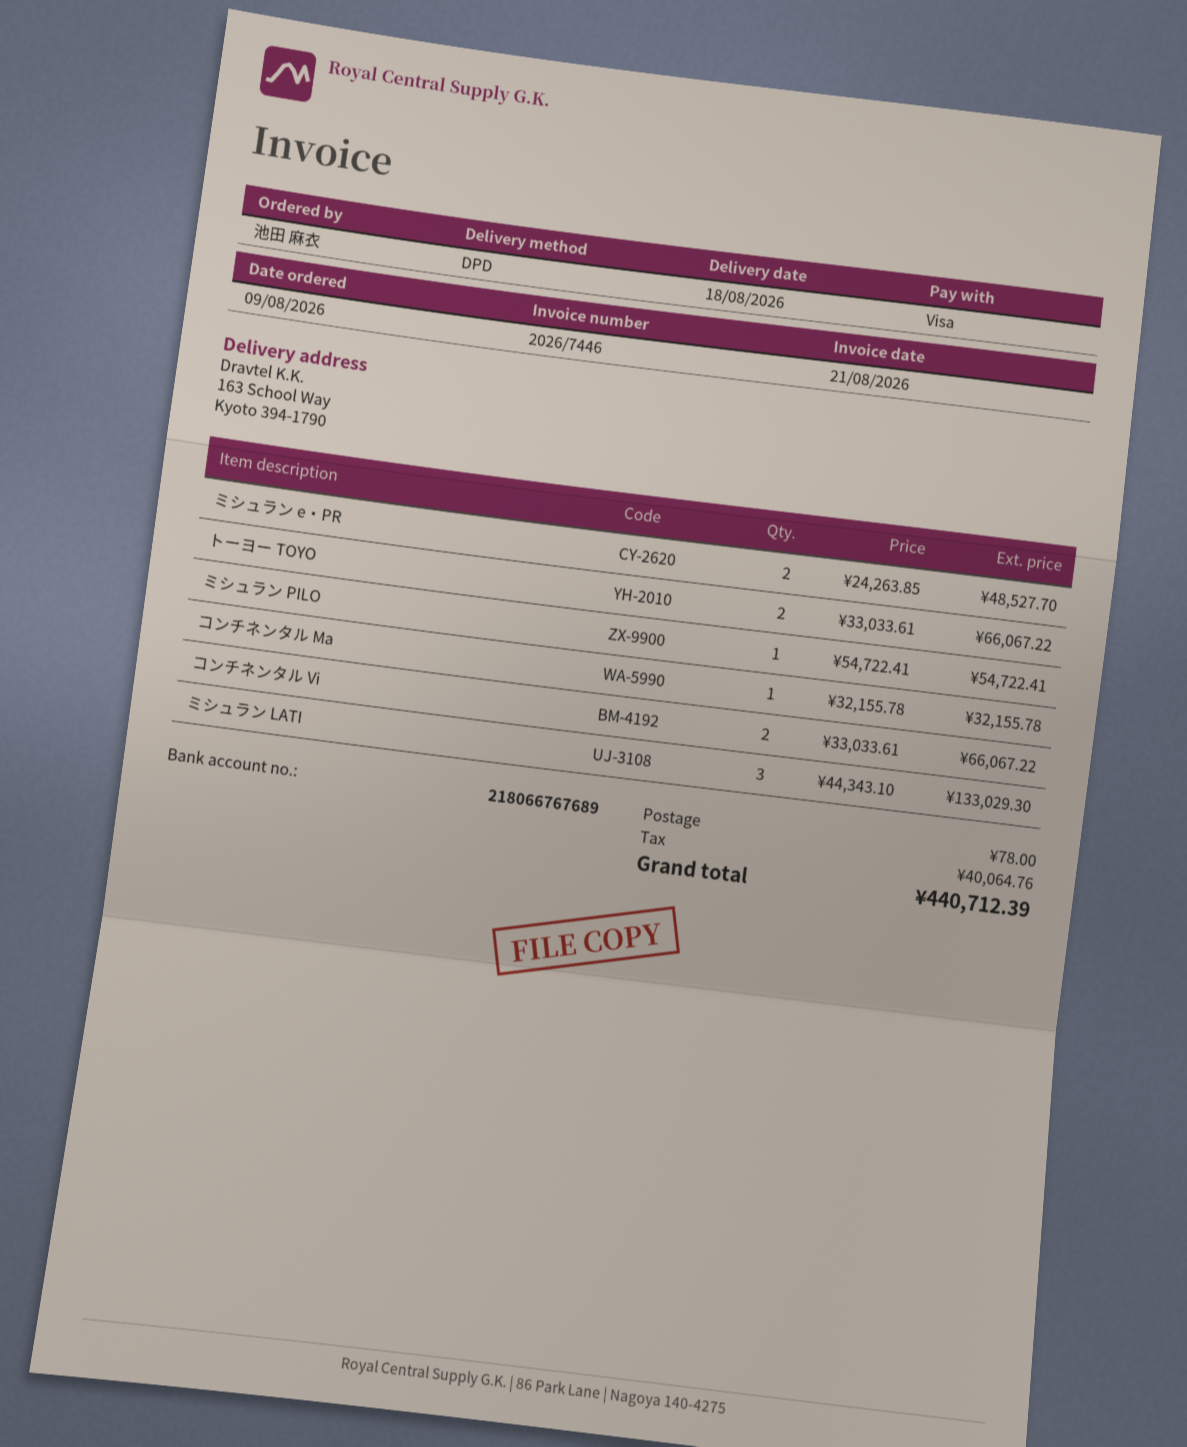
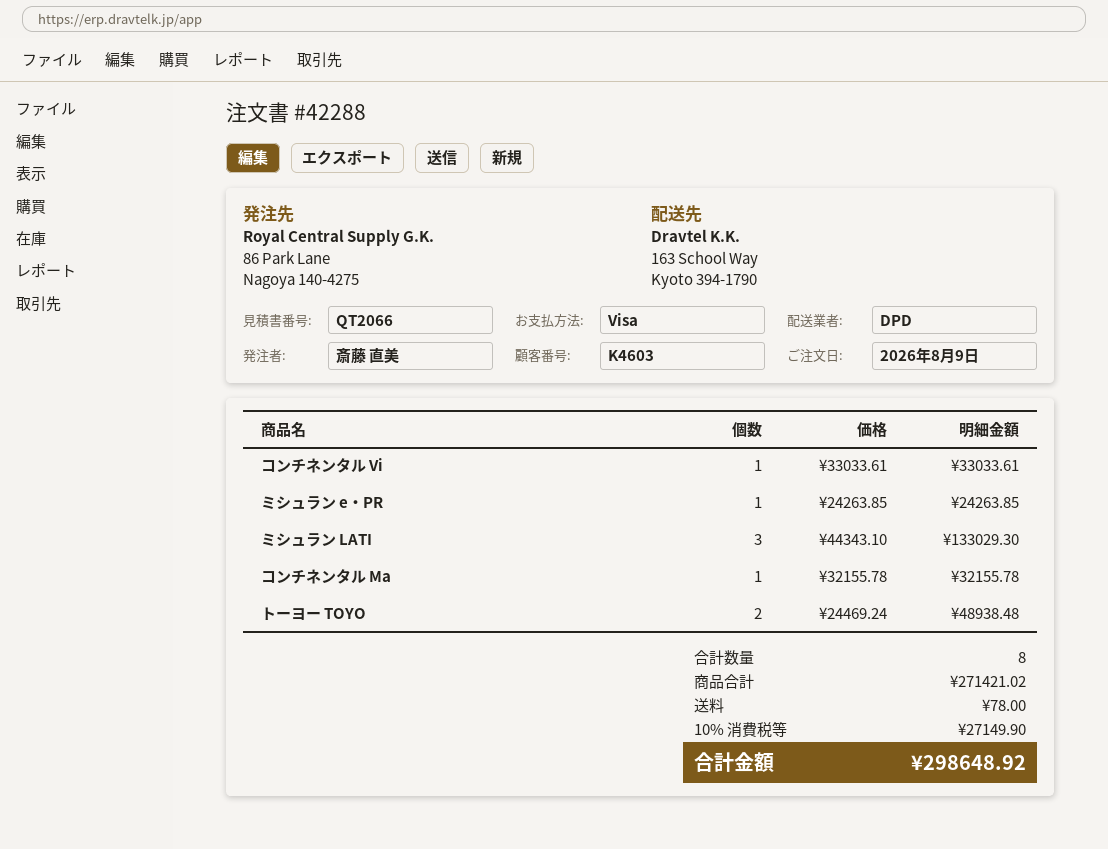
ordered by: 池田 麻衣 -> 斎藤 直美
ミシュラン e・PR: 2 x 24263.85 = 48527.70 -> 1 x 24263.85 = 24263.85
トーヨー TOYO: 2 x 33033.61 = 66067.22 -> 2 x 24469.24 = 48938.48
ミシュラン PILO: 1 x 54722.41 = 54722.41 -> none
コンチネンタル Vi: 2 x 33033.61 = 66067.22 -> 1 x 33033.61 = 33033.61
tax: 40064.76 -> 27149.90
total: 440712.39 -> 298648.92

